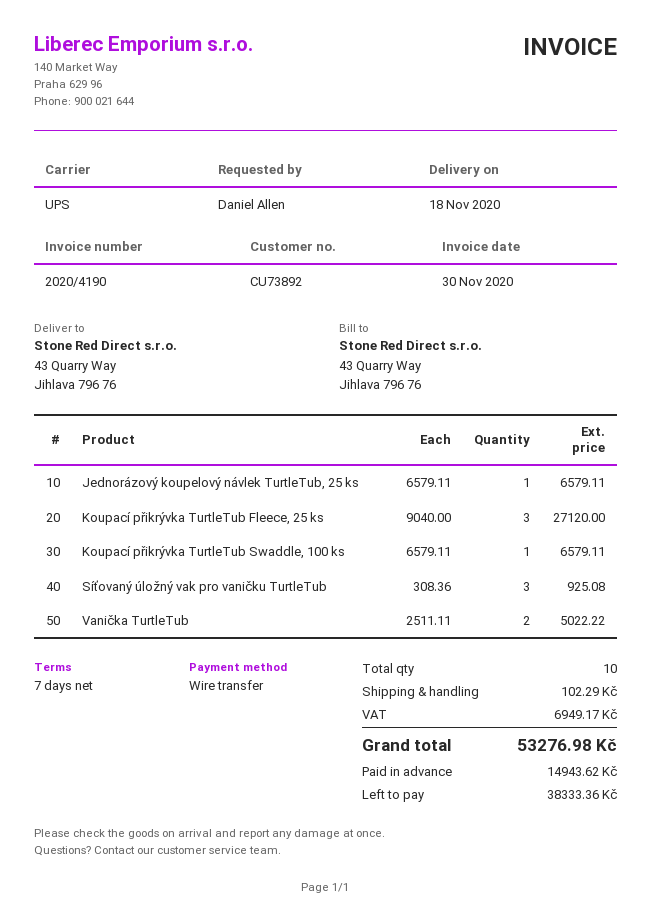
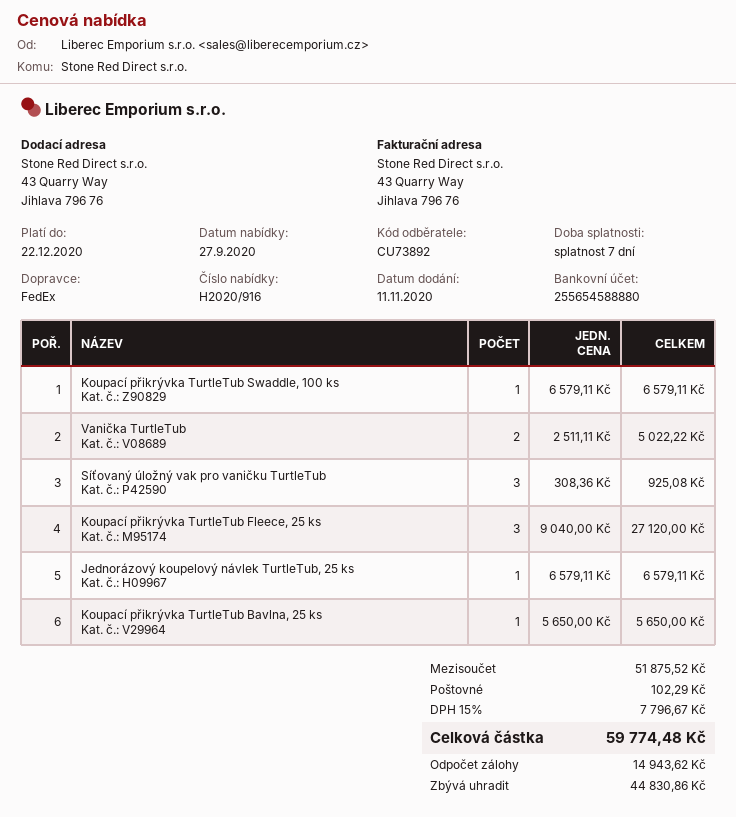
delivery date: 2020-11-18 -> 2020-11-11
shipping method: UPS -> FedEx
Koupací přikrývka TurtleTub Bavlna, 25 ks: none -> 1 x 5650.00 = 5650.00
tax: 6949.17 -> 7796.67
total: 53276.98 -> 59774.48
balance: 38333.36 -> 44830.86

